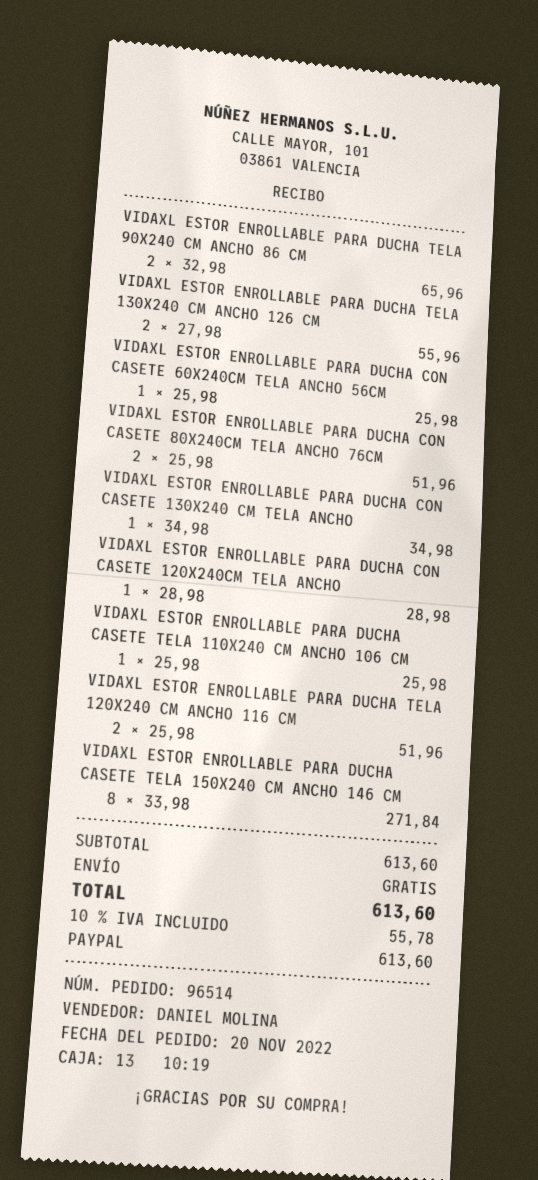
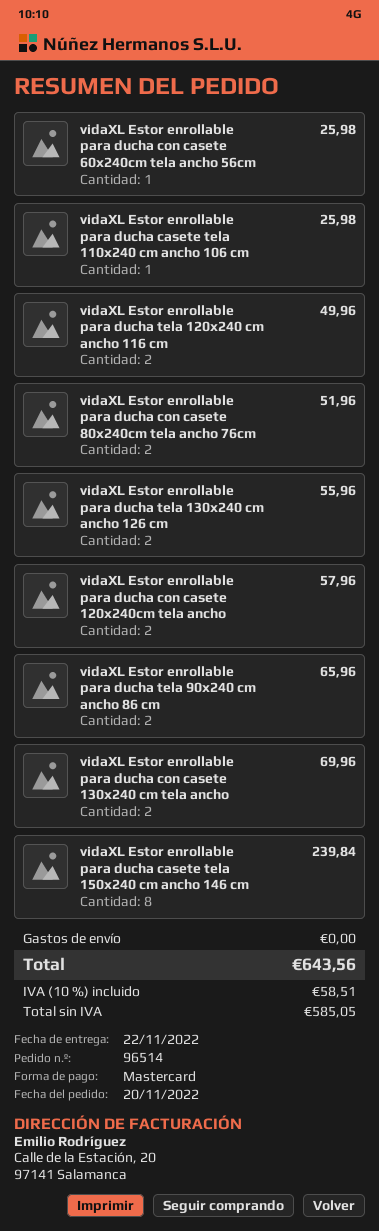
payment method: PayPal -> Mastercard
VIDAXL ESTOR ENROLLABLE PARA DUCHA CON CASETE 130X240 CM TELA ANCHO: 1 for 34.98 -> 2 for 69.96
VIDAXL ESTOR ENROLLABLE PARA DUCHA CON CASETE 120X240CM TELA ANCHO: 1 for 28.98 -> 2 for 57.96
VIDAXL ESTOR ENROLLABLE PARA DUCHA TELA 120X240 CM ANCHO 116 CM: 2 for 51.96 -> 2 for 49.96
VIDAXL ESTOR ENROLLABLE PARA DUCHA CASETE TELA 150X240 CM ANCHO 146 CM: 8 for 271.84 -> 8 for 239.84
tax: 10% = 55.78 -> 10% = 58.51
total: 613.60 -> 643.56

